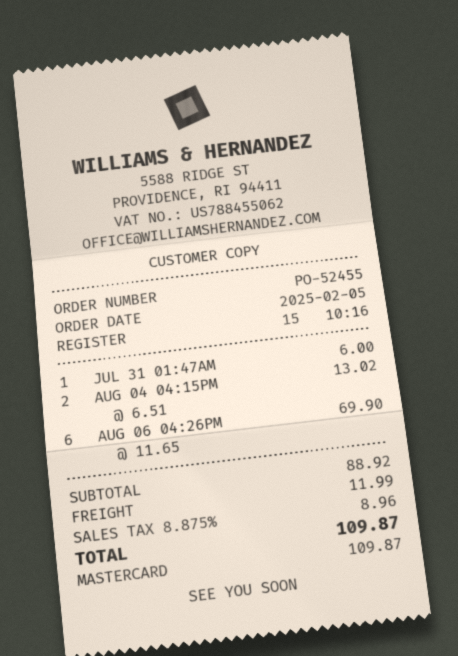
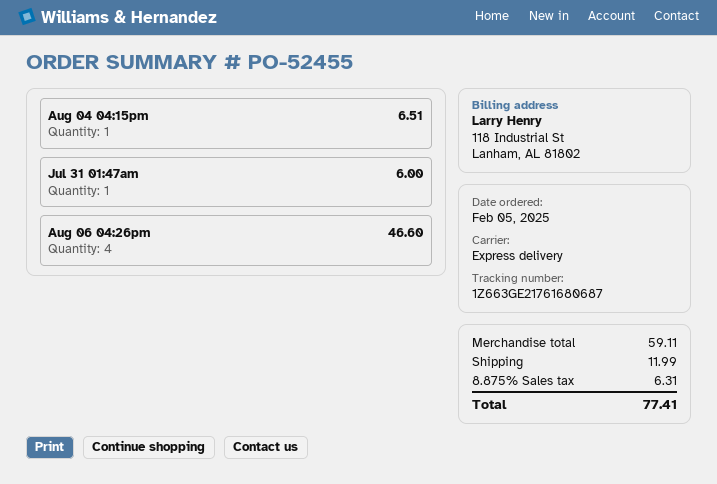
AUG 04 04:15PM: 2 for 13.02 -> 1 for 6.51
AUG 06 04:26PM: 6 for 69.90 -> 4 for 46.60
subtotal: 88.92 -> 59.11
tax: 8.875% = 8.96 -> 8.875% = 6.31
total: 109.87 -> 77.41

